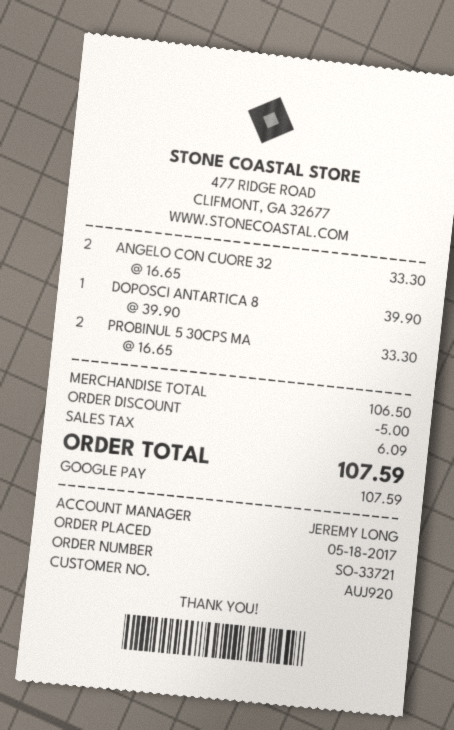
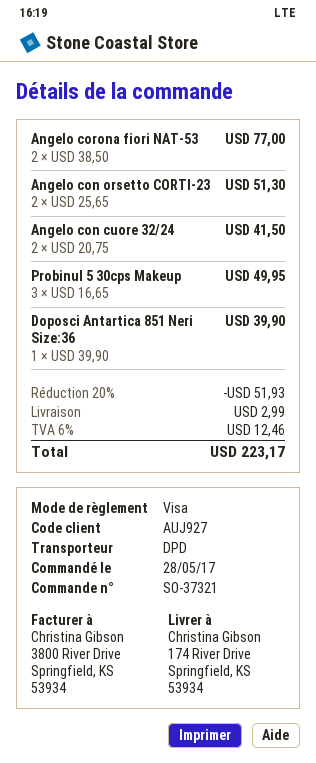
order number: SO-33721 -> SO-37321
order date: 2017-05-18 -> 2017-05-28
customer number: AUJ920 -> AUJ927
payment method: Google Pay -> Visa
ANGELO CON CUORE 32: 2 x 16.65 = 33.30 -> 2 x 20.75 = 41.50
PROBINUL 5 30CPS MA: 2 x 16.65 = 33.30 -> 3 x 16.65 = 49.95
Angelo corona fiori NAT-53: none -> 2 x 38.50 = 77.00
Angelo con orsetto CORTI-23: none -> 2 x 25.65 = 51.30
discount: 5.00 -> 51.93
shipping: none -> 2.99
tax: 6.09 -> 12.46
total: 107.59 -> 223.17

